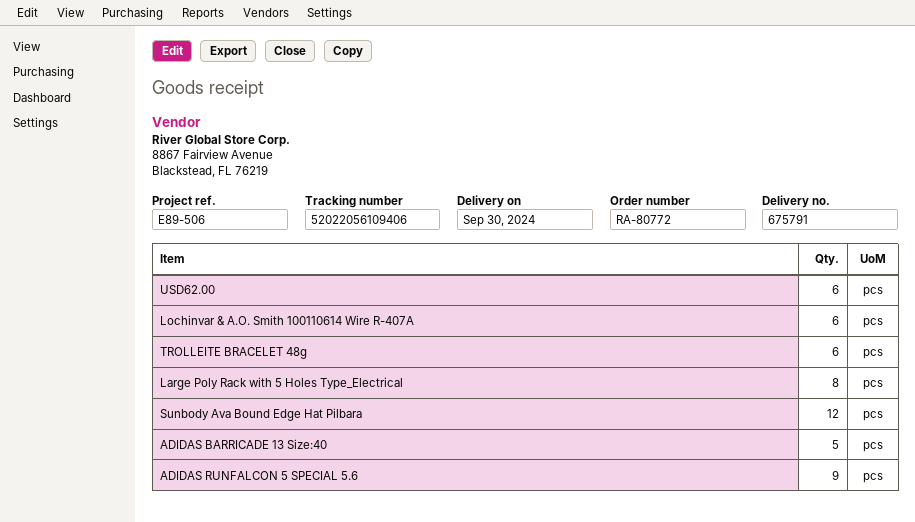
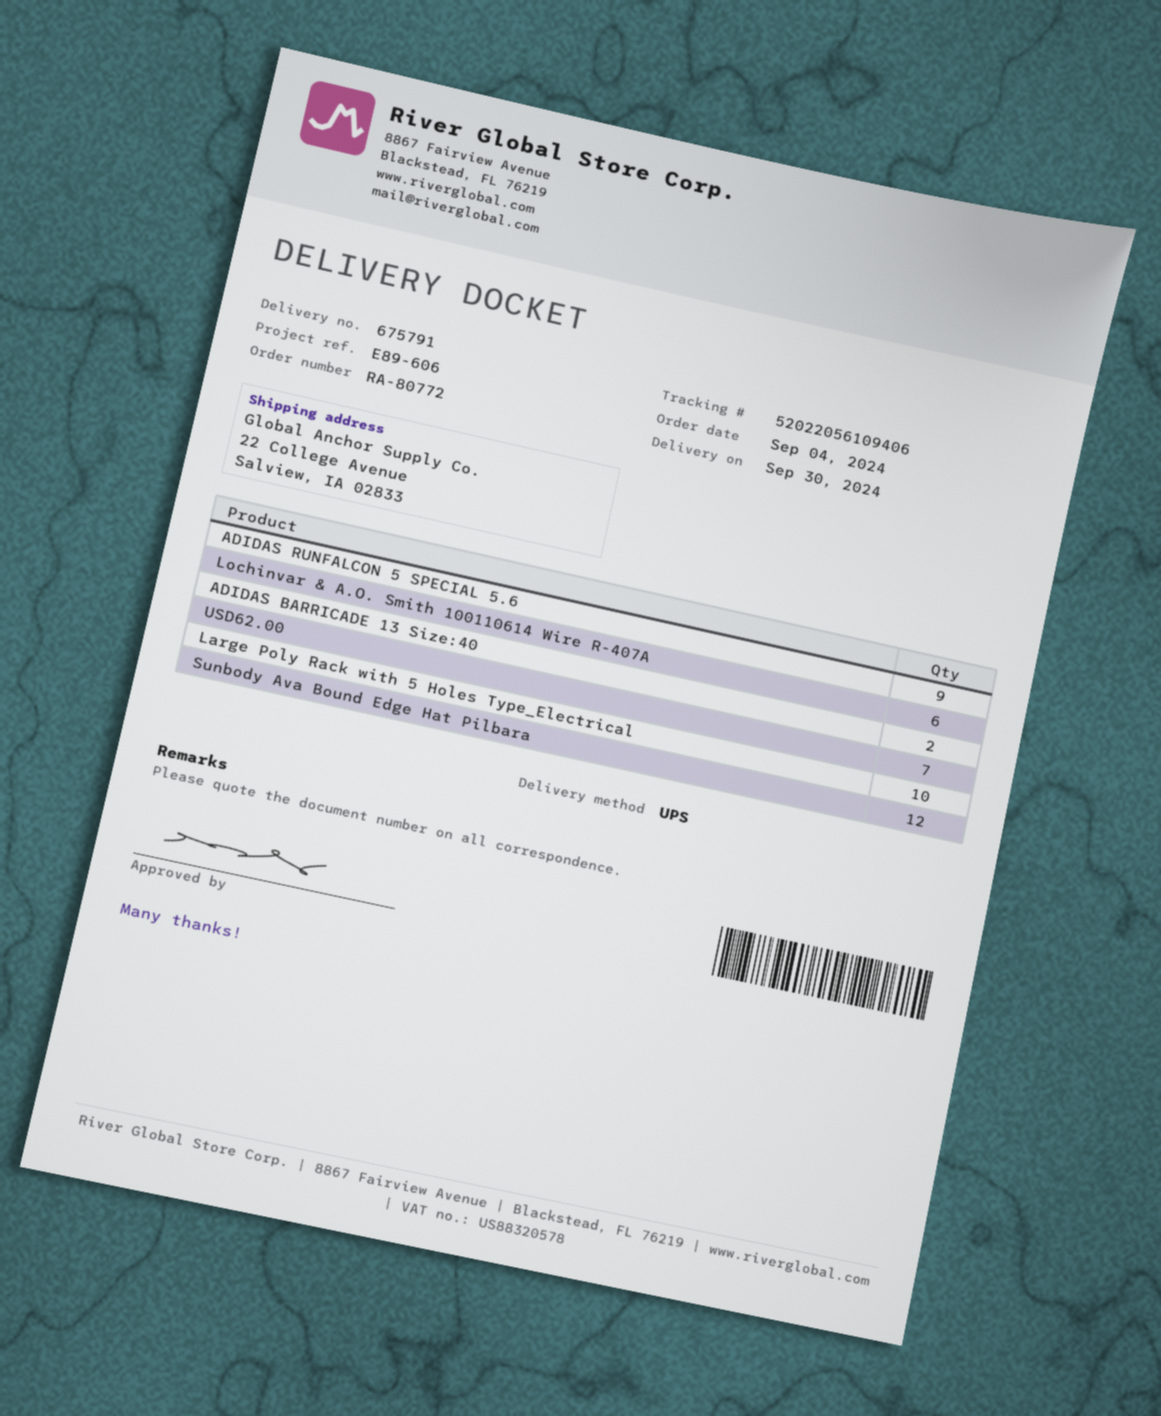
reference: E89-506 -> E89-606
USD62.00: 6 -> 7
TROLLEITE BRACELET 48g: 6 -> none
Large Poly Rack with 5 Holes Type_Electrical: 8 -> 10
ADIDAS BARRICADE 13 Size:40: 5 -> 2

